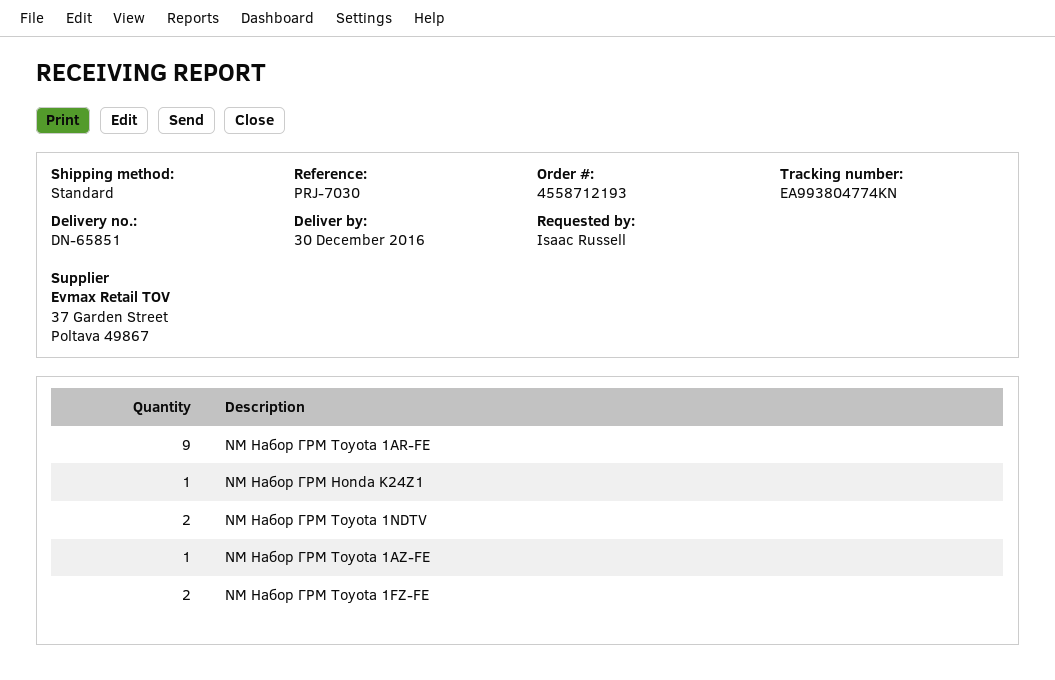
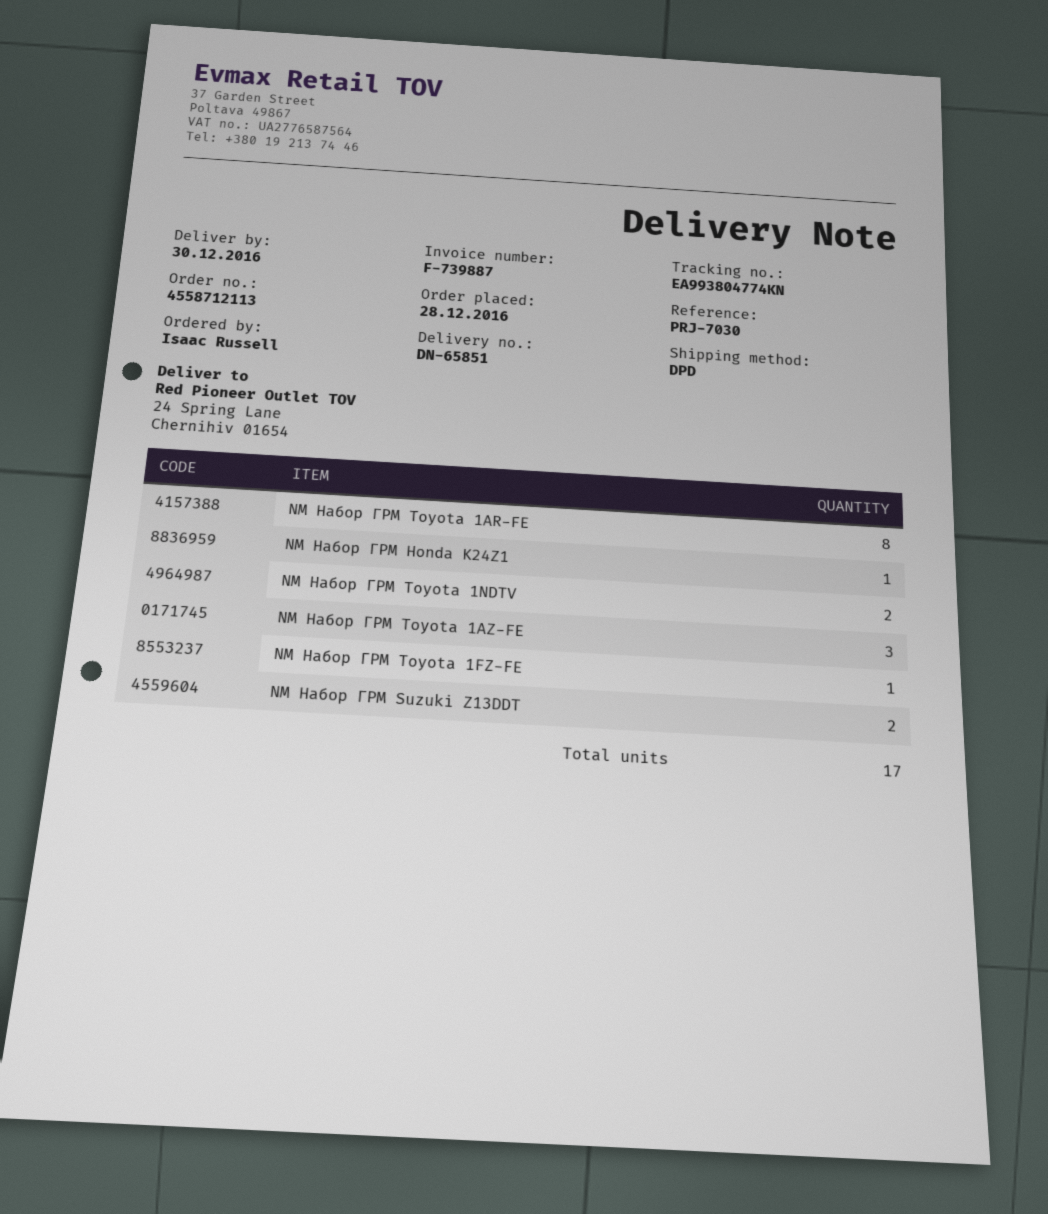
order number: 4558712193 -> 4558712113
shipping method: standard -> DPD
NM Набор ГРМ Toyota 1AR-FE: 9 -> 8
NM Набор ГРМ Toyota 1AZ-FE: 1 -> 3
NM Набор ГРМ Toyota 1FZ-FE: 2 -> 1
NM Набор ГРМ Suzuki Z13DDT: none -> 2

